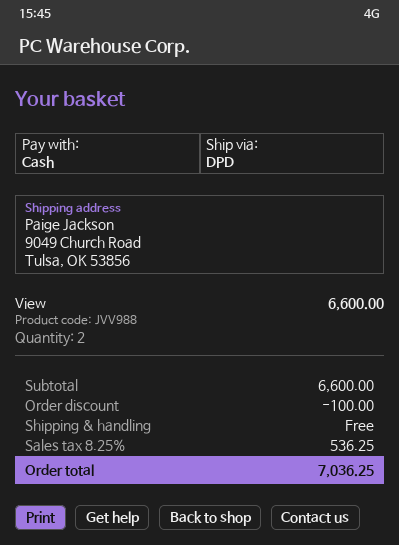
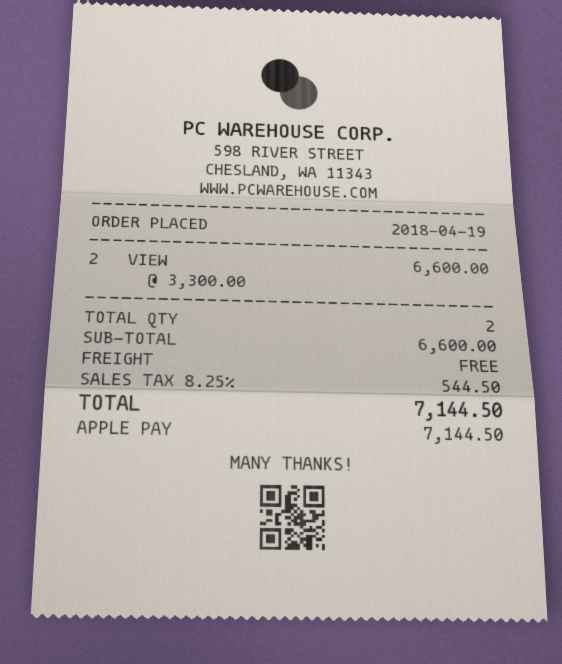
payment method: cash -> Apple Pay
discount: 100.00 -> none
tax: 8.25% = 536.25 -> 8.25% = 544.50
total: 7036.25 -> 7144.50

